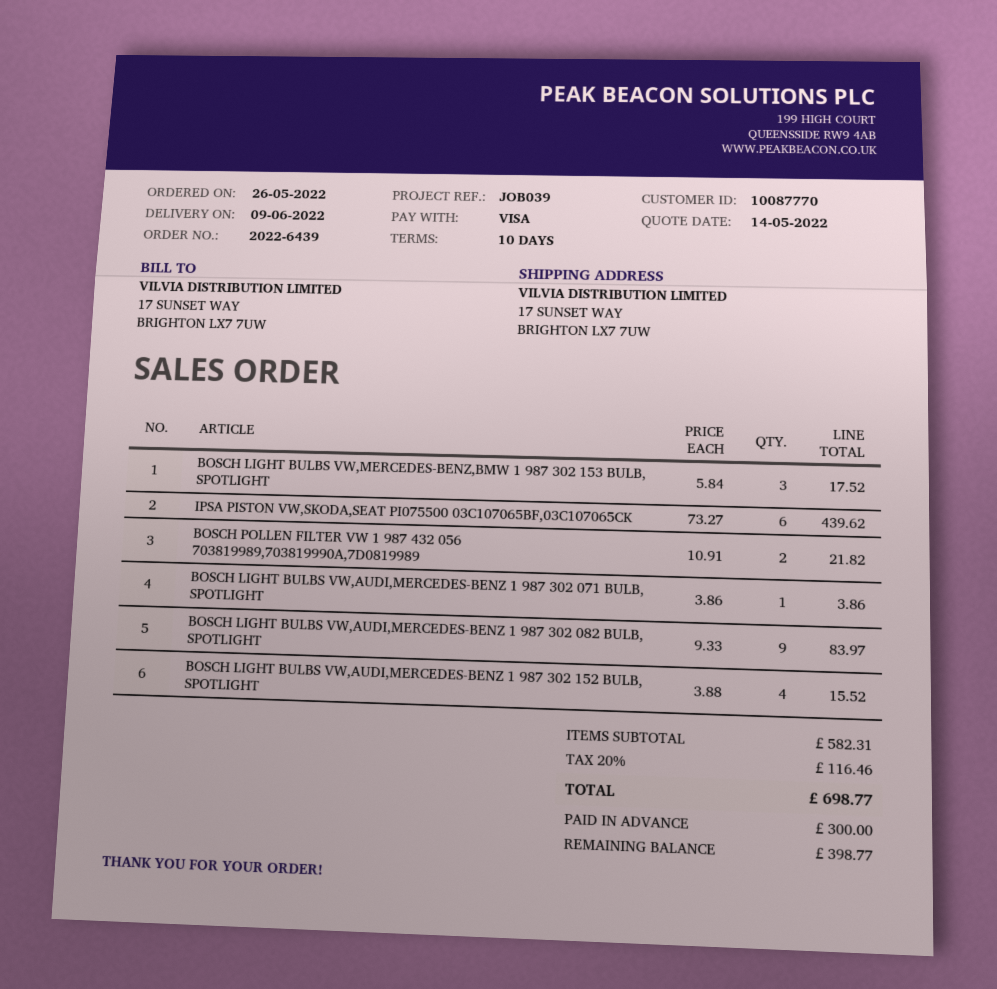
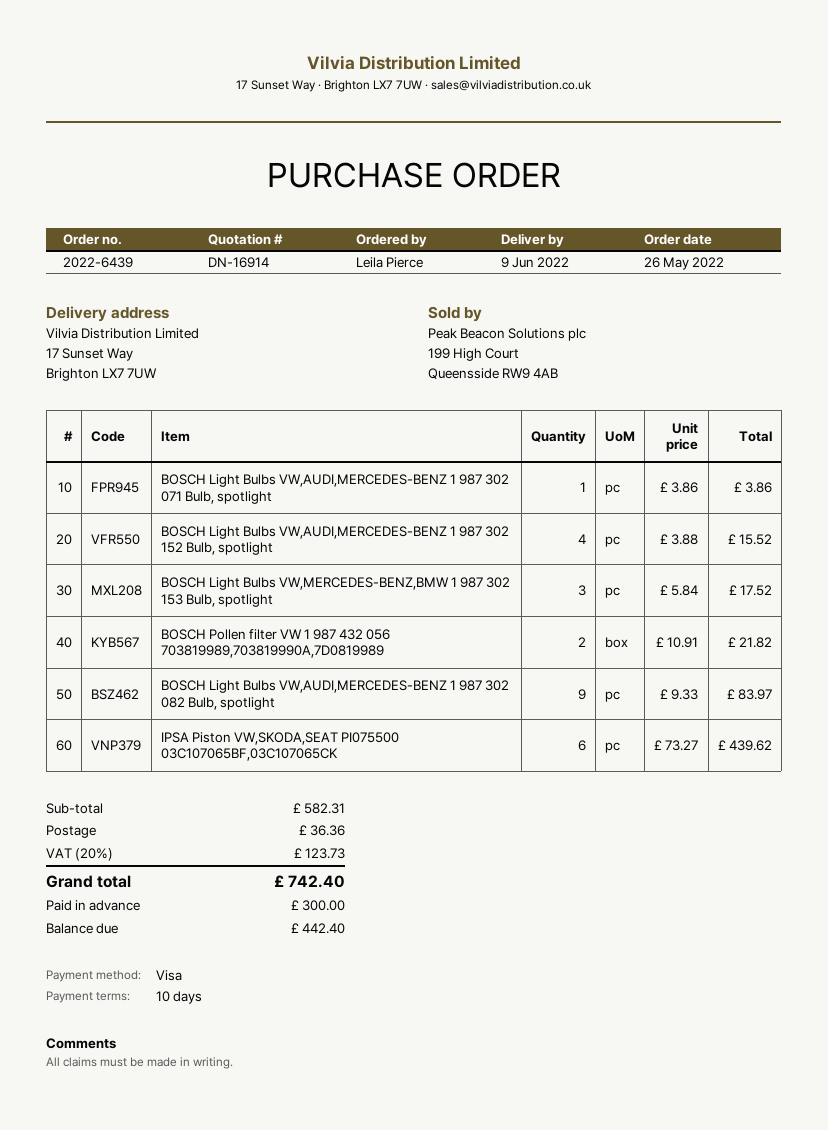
shipping: none -> 36.36
tax: 20% = 116.46 -> 20% = 123.73
total: 698.77 -> 742.40
balance: 398.77 -> 442.40

